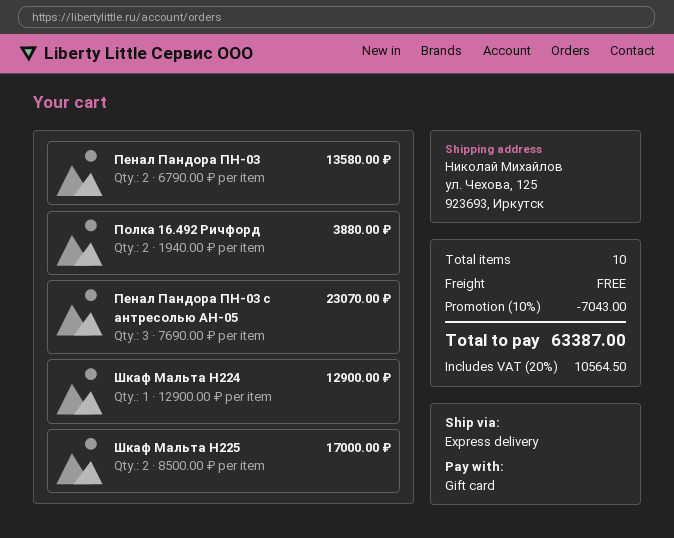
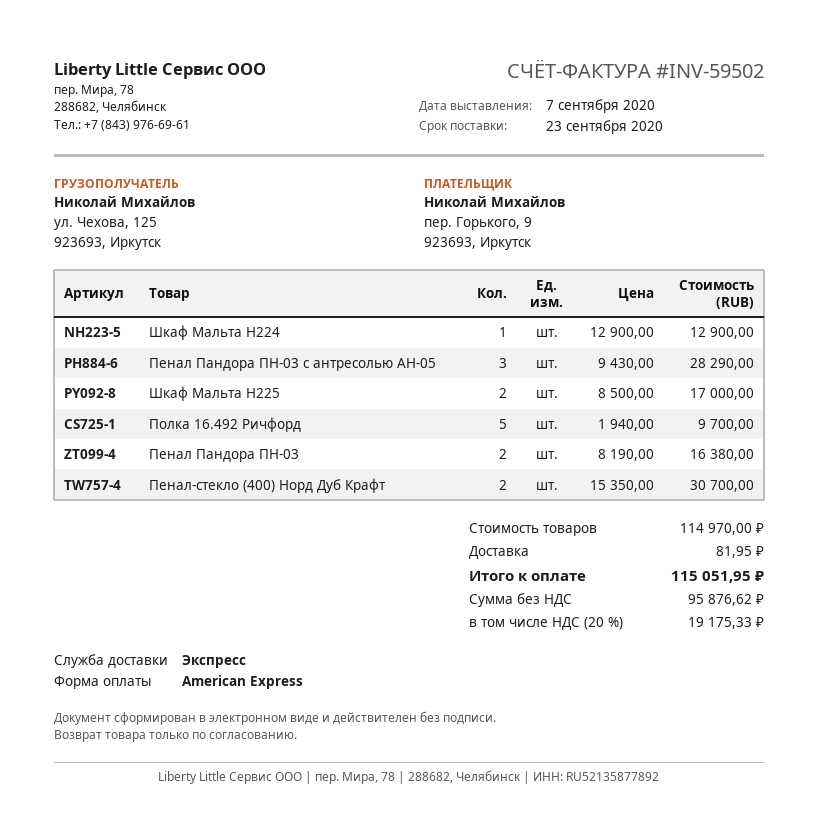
payment method: gift card -> American Express
Пенал Пандора ПН-03: 2 x 6790.00 = 13580.00 -> 2 x 8190.00 = 16380.00
Полка 16.492 Ричфорд: 2 x 1940.00 = 3880.00 -> 5 x 1940.00 = 9700.00
Пенал Пандора ПН-03 с антресолью АН-05: 3 x 7690.00 = 23070.00 -> 3 x 9430.00 = 28290.00
Пенал-стекло (400) Норд Дуб Крафт: none -> 2 x 15350.00 = 30700.00
discount: 10% = 7043.00 -> none
shipping: 0.00 -> 81.95
tax: 20% = 10564.50 -> 20% = 19175.33
total: 63387.00 -> 115051.95

